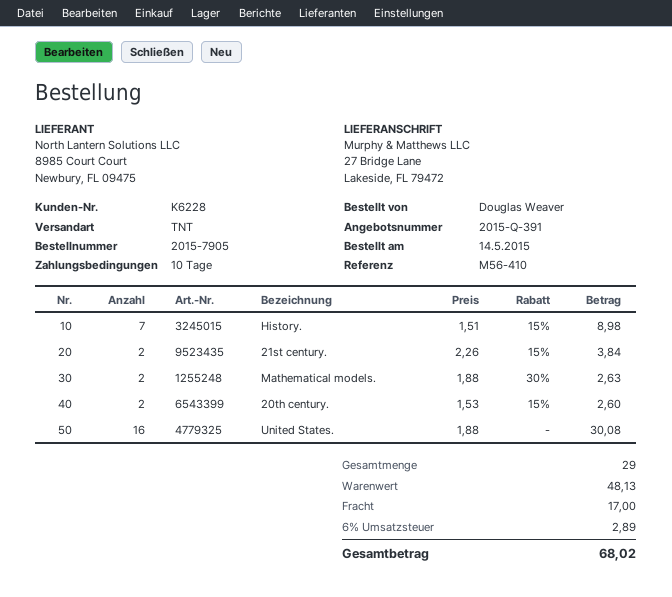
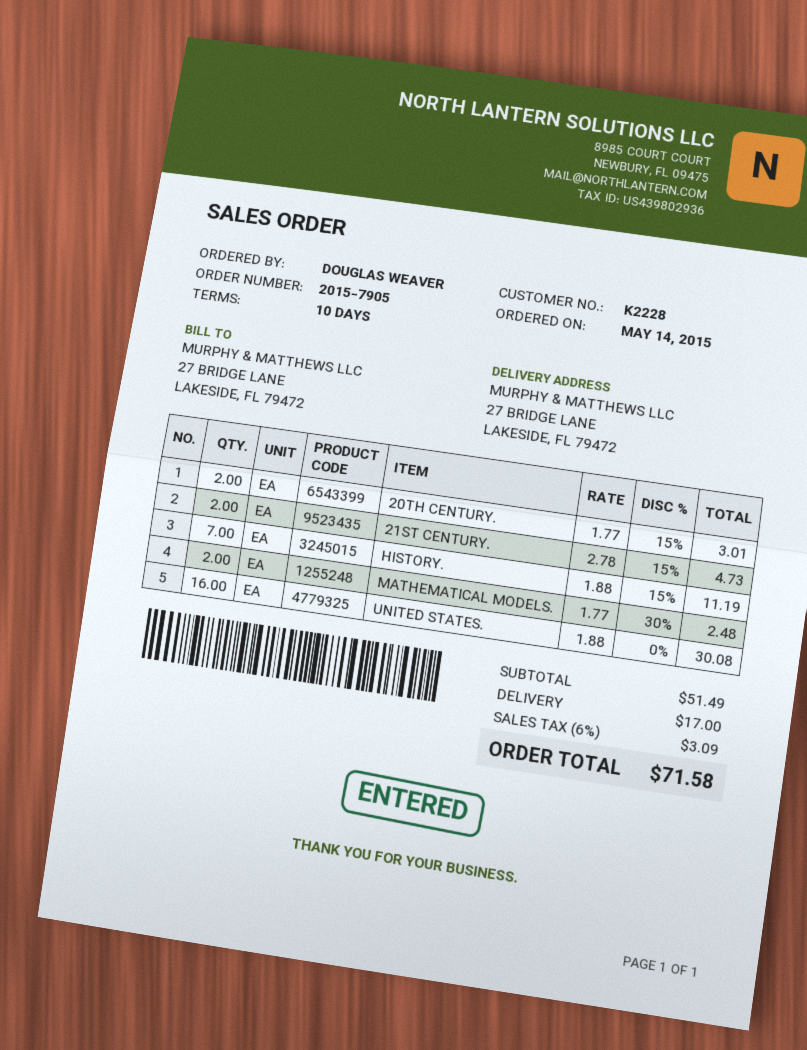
customer number: K6228 -> K2228
History.: 7 x 1.51 - 15% = 8.98 -> 7 x 1.88 - 15% = 11.19
21st century.: 2 x 2.26 - 15% = 3.84 -> 2 x 2.78 - 15% = 4.73
Mathematical models.: 2 x 1.88 - 30% = 2.63 -> 2 x 1.77 - 30% = 2.48
20th century.: 2 x 1.53 - 15% = 2.60 -> 2 x 1.77 - 15% = 3.01
subtotal: 48.13 -> 51.49
tax: 6% = 2.89 -> 6% = 3.09
total: 68.02 -> 71.58

